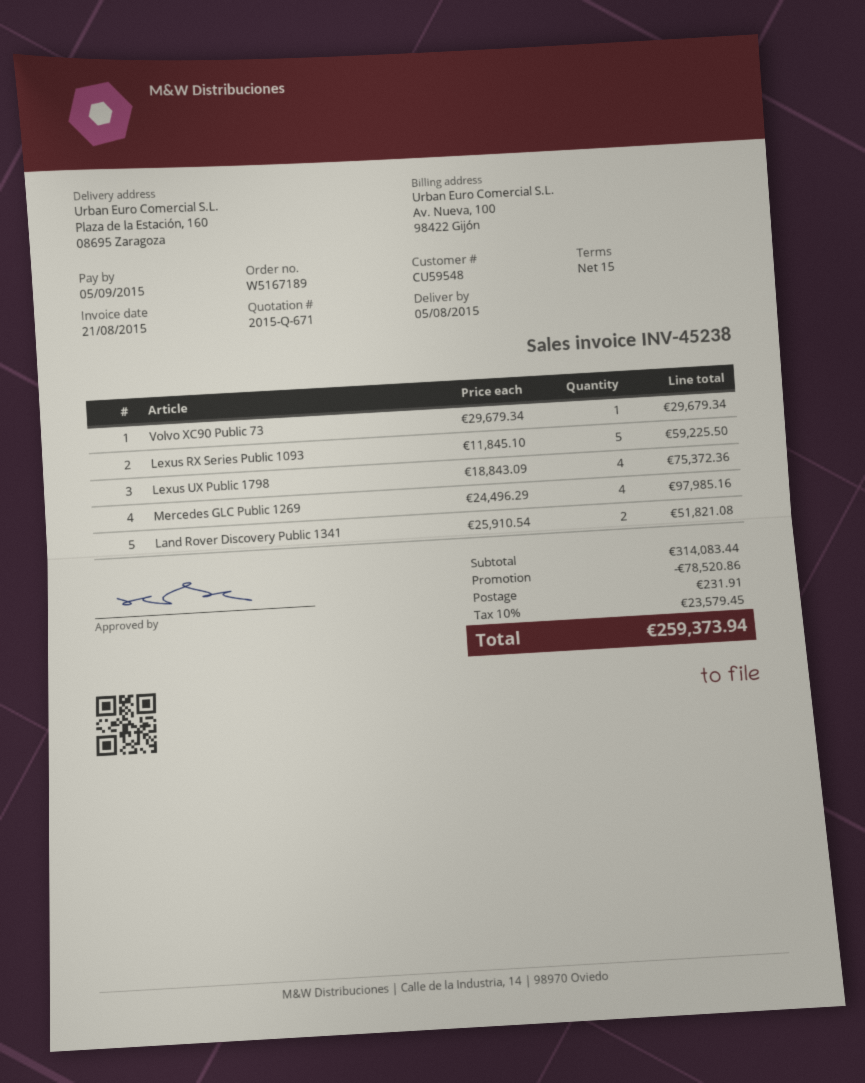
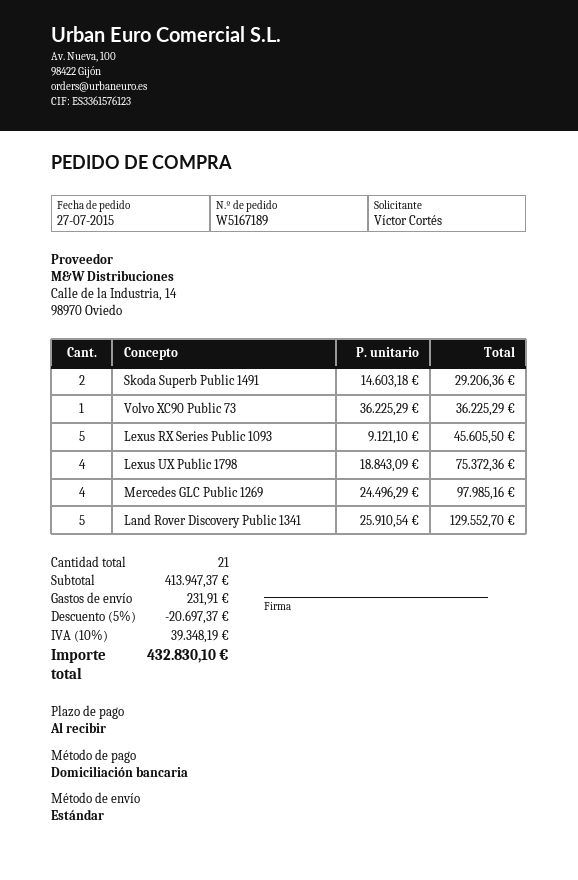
payment terms: 15 days -> on receipt
Volvo XC90 Public 73: 1 x 29679.34 = 29679.34 -> 1 x 36225.29 = 36225.29
Lexus RX Series Public 1093: 5 x 11845.10 = 59225.50 -> 5 x 9121.10 = 45605.50
Land Rover Discovery Public 1341: 2 x 25910.54 = 51821.08 -> 5 x 25910.54 = 129552.70
Skoda Superb Public 1491: none -> 2 x 14603.18 = 29206.36
subtotal: 314083.44 -> 413947.37
discount: 78520.86 -> 20697.37
tax: 10% = 23579.45 -> 10% = 39348.19
total: 259373.94 -> 432830.10

